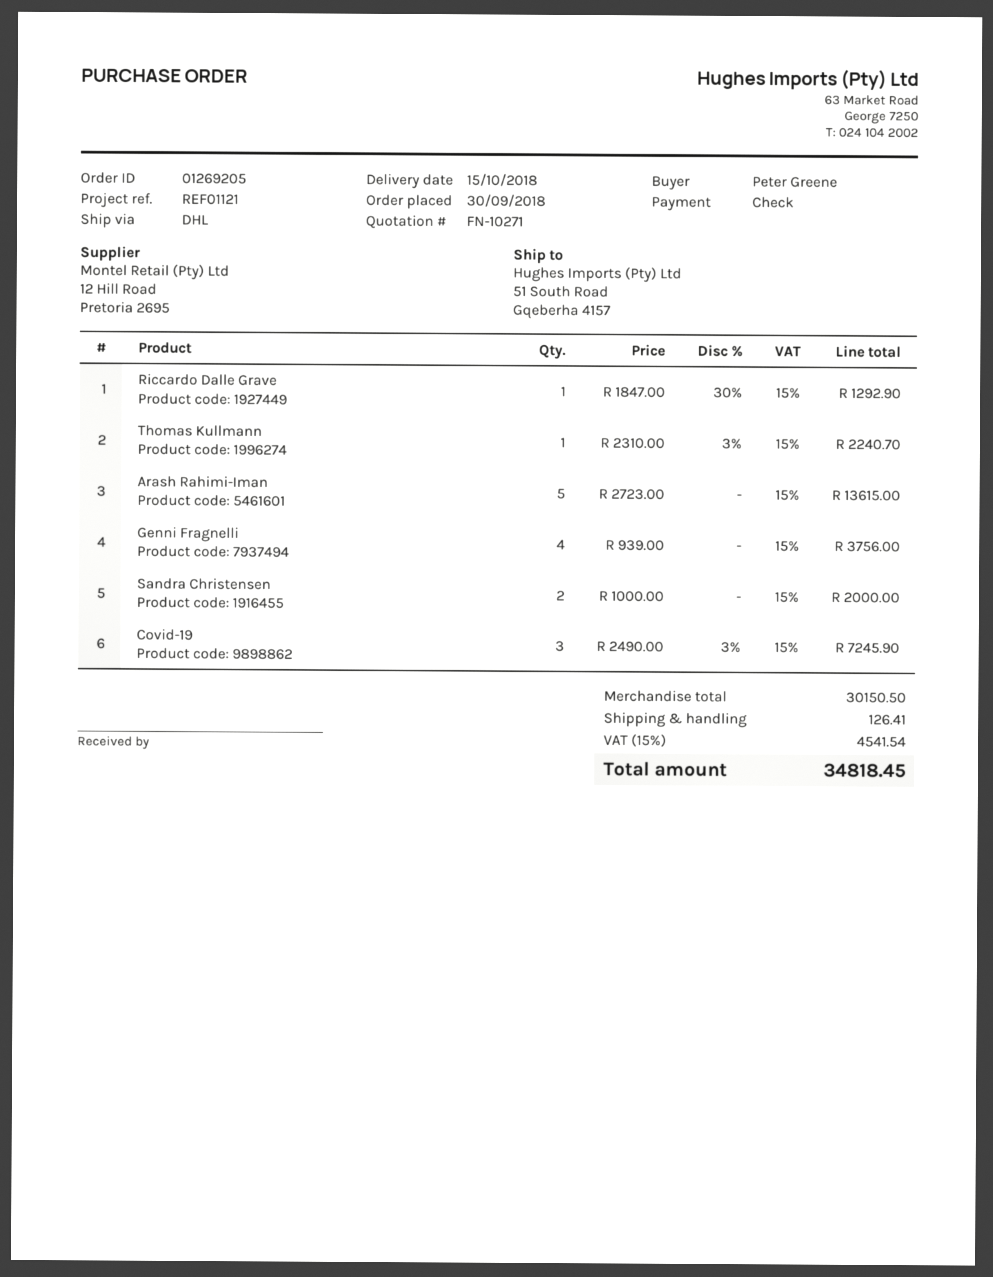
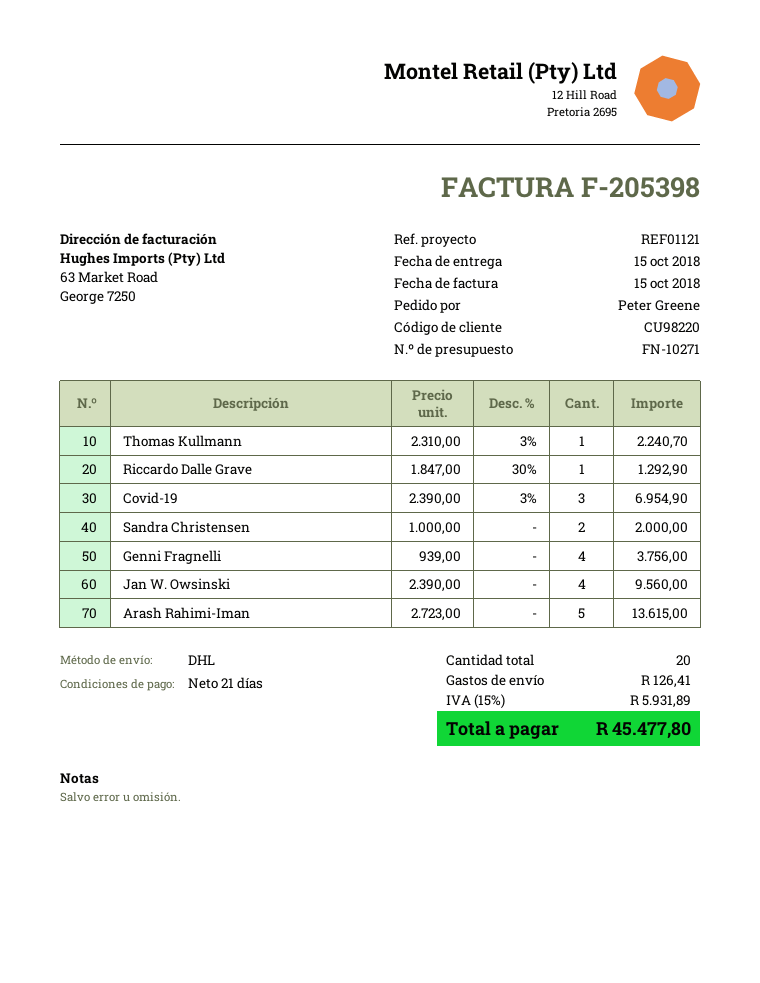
Covid-19: 3 x 2490.00 - 3% = 7245.90 -> 3 x 2390.00 - 3% = 6954.90
Jan W. Owsinski: none -> 4 x 2390.00 = 9560.00
tax: 15% = 4541.54 -> 15% = 5931.89
total: 34818.45 -> 45477.80

